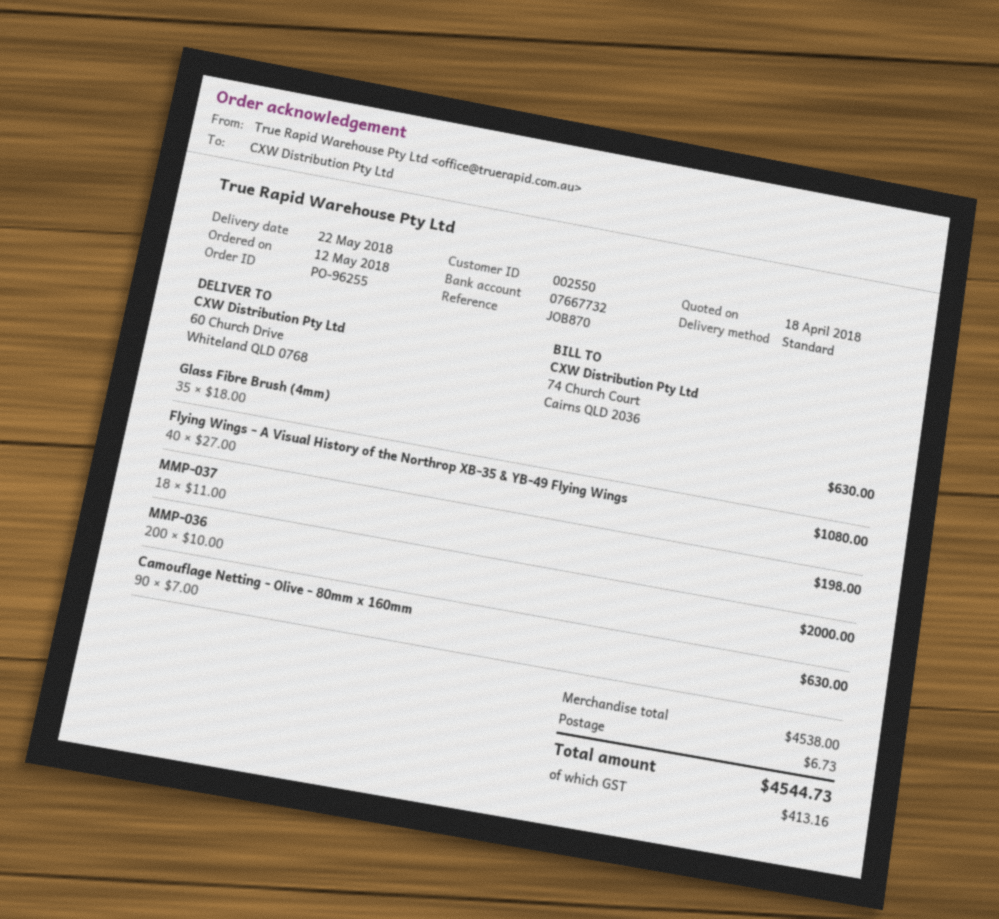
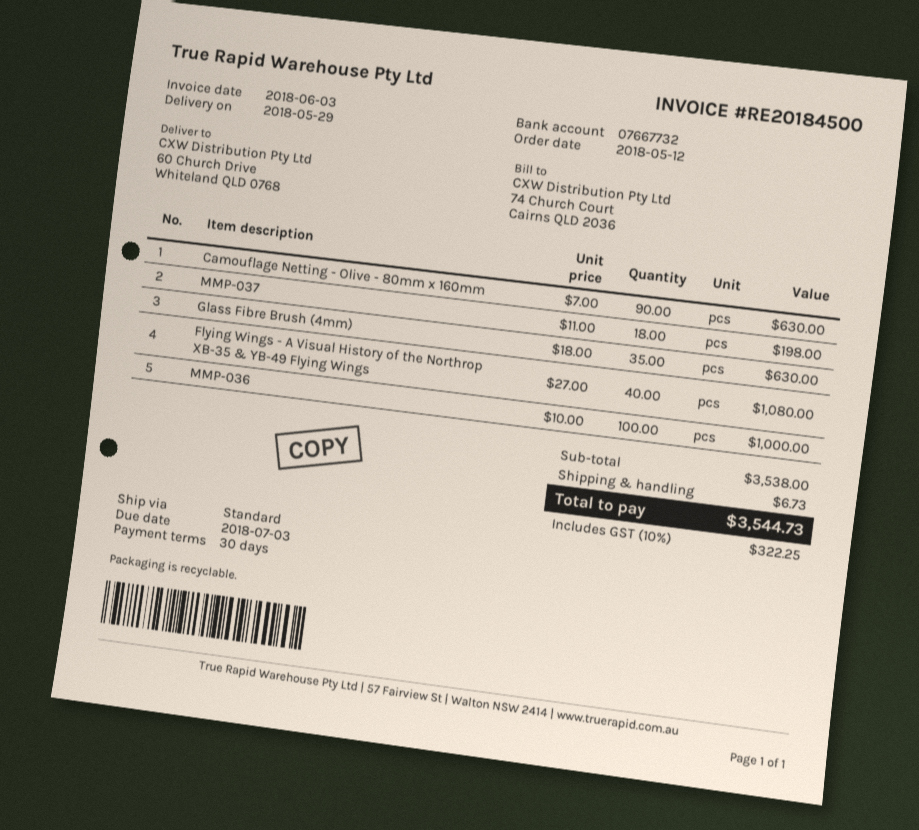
delivery date: 2018-05-22 -> 2018-05-29
MMP-036: 200 x 10.00 = 2000.00 -> 100 x 10.00 = 1000.00
subtotal: 4538.00 -> 3538.00
tax: 413.16 -> 322.25
total: 4544.73 -> 3544.73

